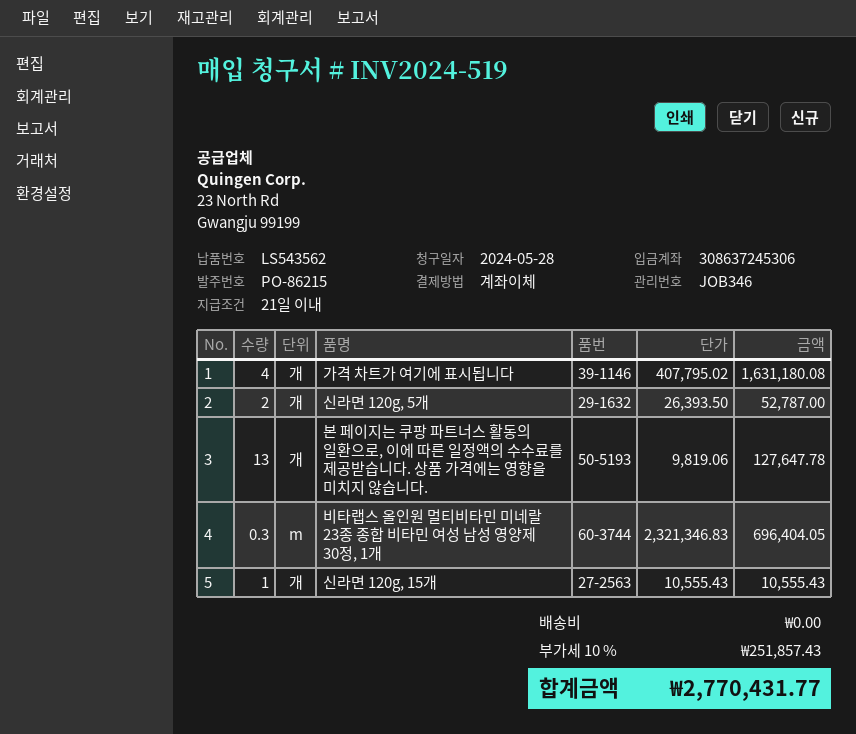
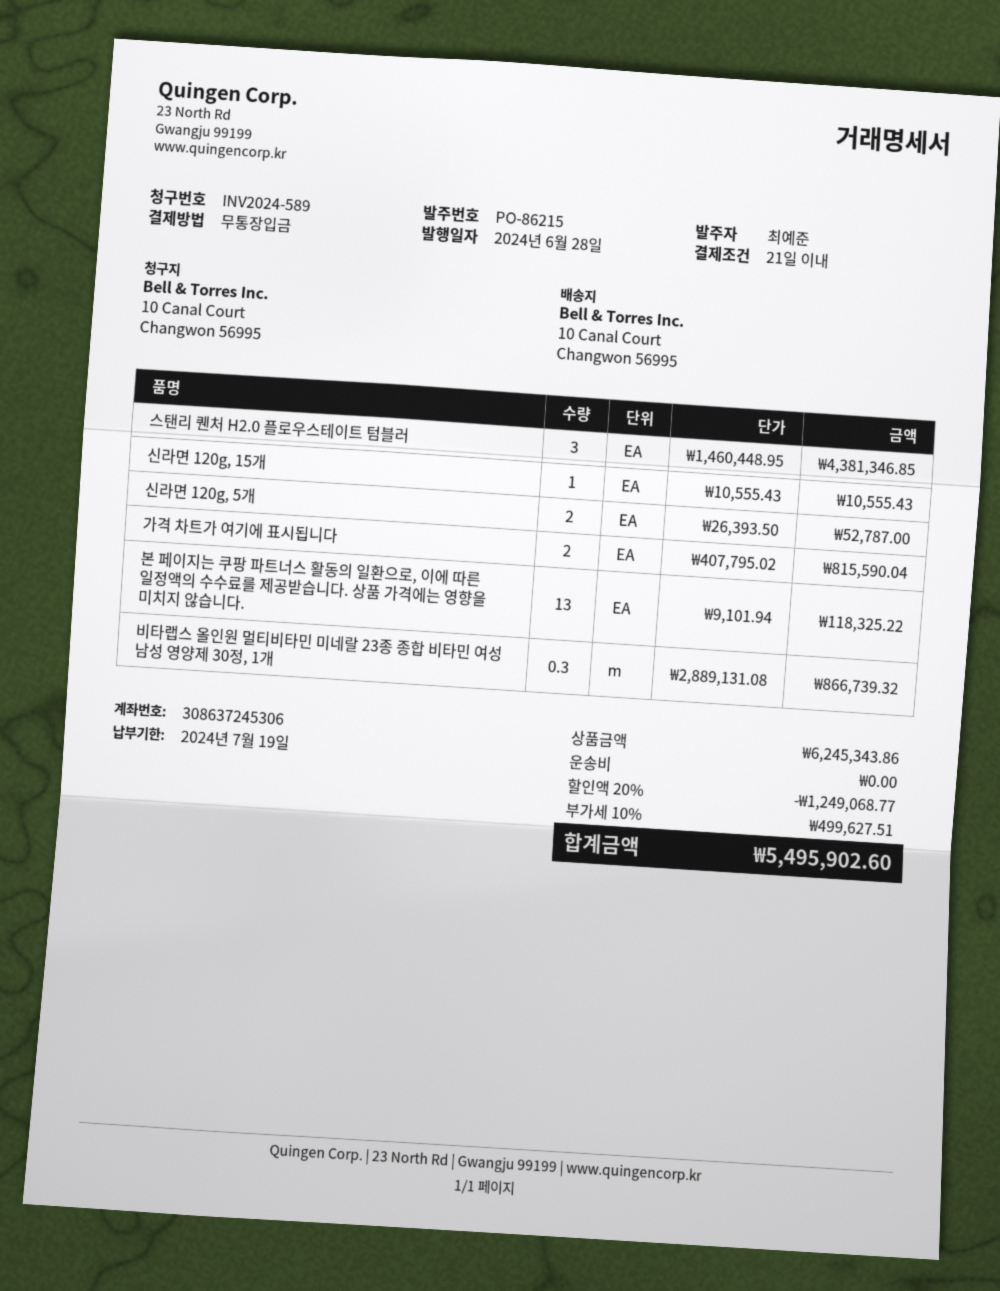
invoice number: INV2024-519 -> INV2024-589
invoice date: 2024-05-28 -> 2024-06-28
가격 차트가 여기에 표시됩니다: 4 x 407795.02 = 1631180.08 -> 2 x 407795.02 = 815590.04
본 페이지는 쿠팡 파트너스 활동의 일환으로, 이에 따른 일정액의 수수료를 제공받습니다. 상품 가격에는 영향을 미치지 않습니다.: 13 x 9819.06 = 127647.78 -> 13 x 9101.94 = 118325.22
비타랩스 올인원 멀티비타민 미네랄 23종 종합 비타민 여성 남성 영양제 30정, 1개: 0.3 x 2321346.83 = 696404.05 -> 0.3 x 2889131.08 = 866739.32
스탠리 퀜처 H2.0 플로우스테이트 텀블러: none -> 3 x 1460448.95 = 4381346.85
discount: none -> 20% = 1249068.77
tax: 10% = 251857.43 -> 10% = 499627.51
total: 2770431.77 -> 5495902.60

